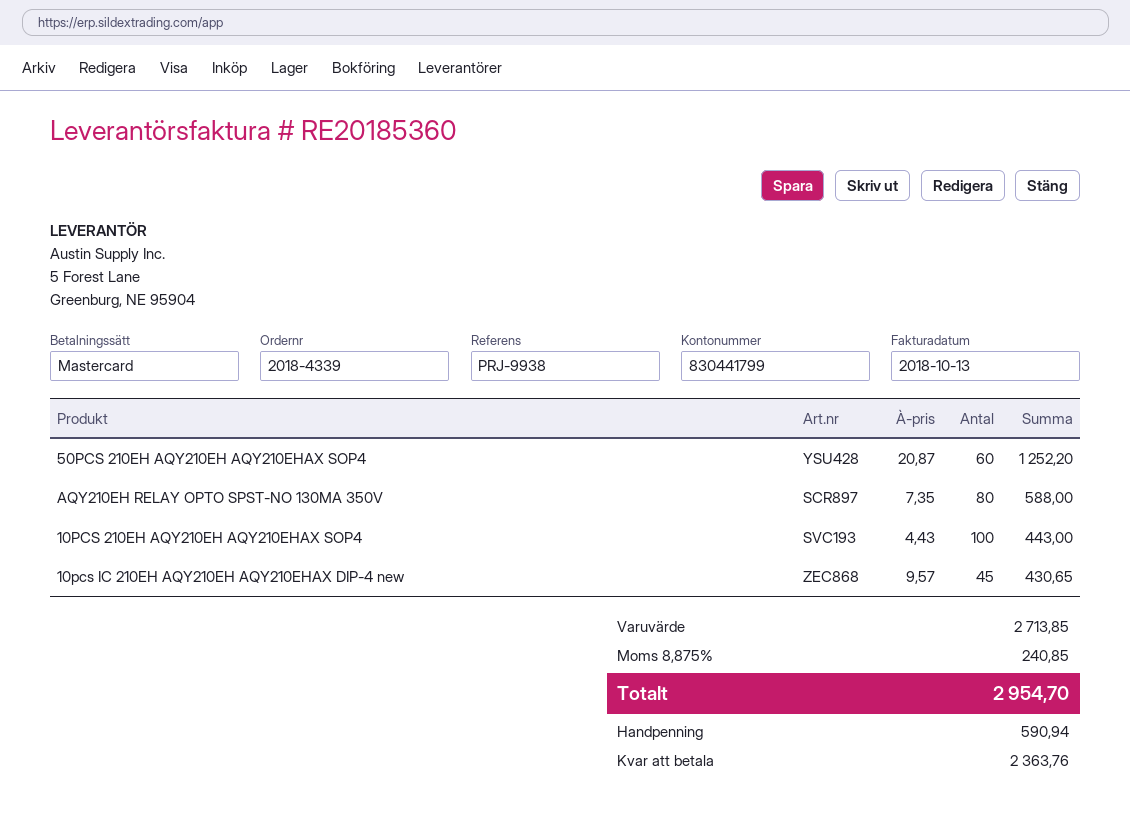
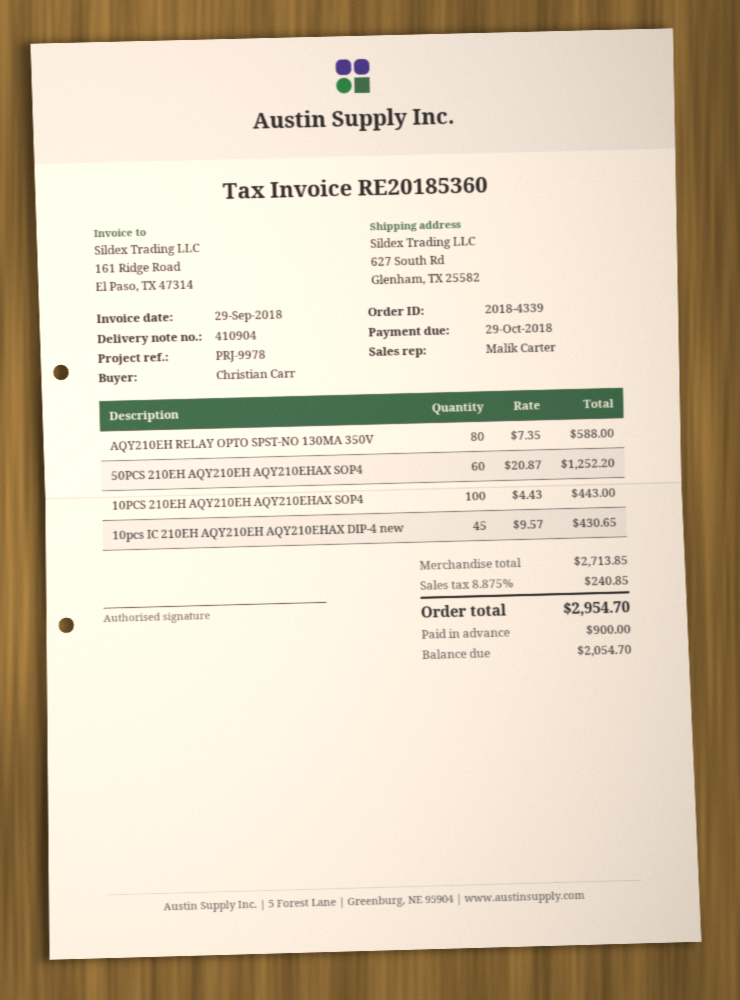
invoice date: 2018-10-13 -> 2018-09-29
reference: PRJ-9938 -> PRJ-9978
deposit: 590.94 -> 900.00
balance: 2363.76 -> 2054.70

